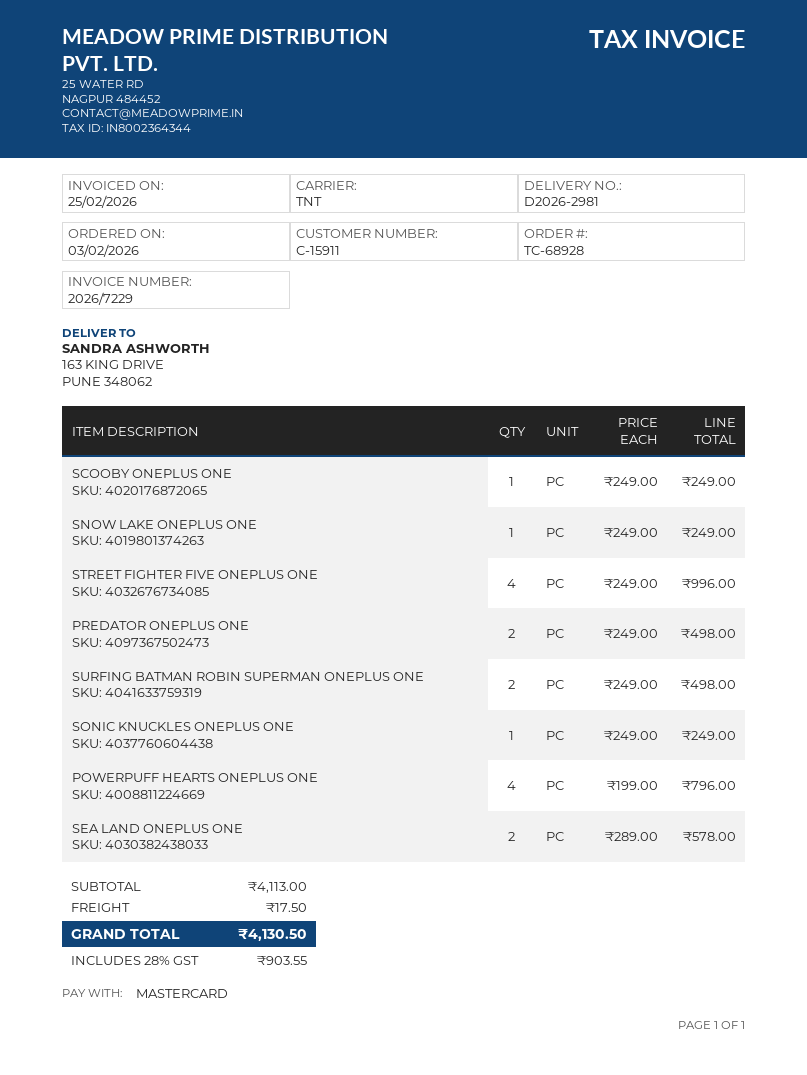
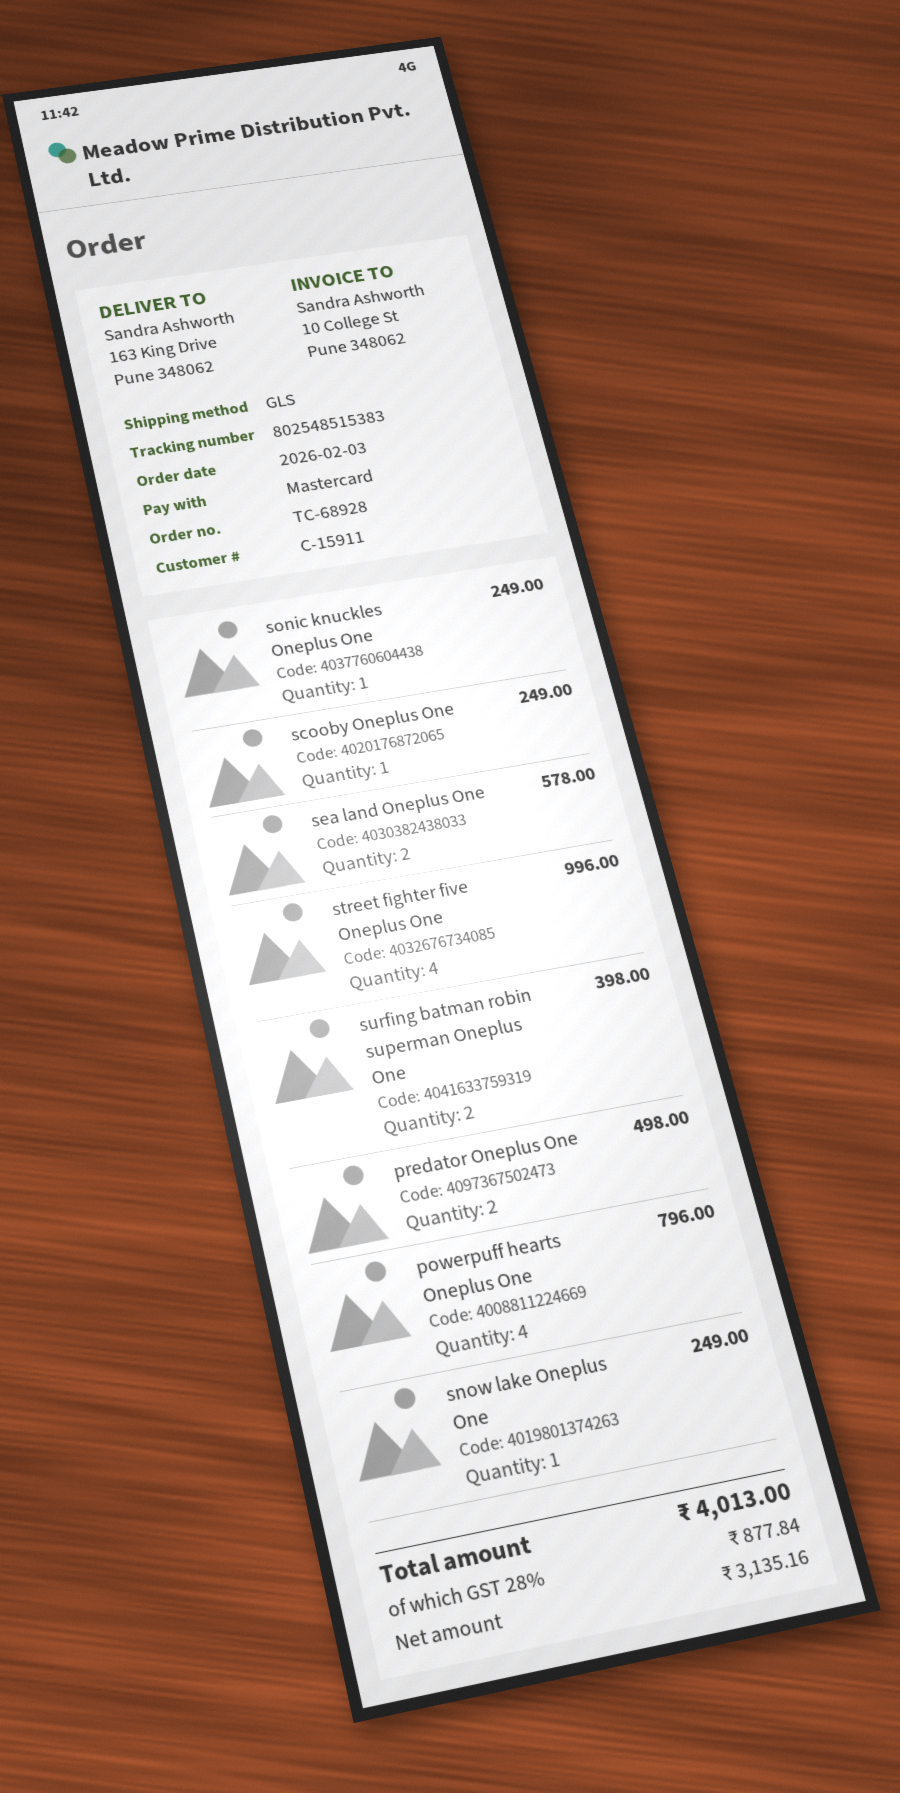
shipping method: TNT -> GLS
SURFING BATMAN ROBIN SUPERMAN ONEPLUS ONE: 2 for 498.00 -> 2 for 398.00
shipping: 17.50 -> none
tax: 28% = 903.55 -> 28% = 877.84
total: 4130.50 -> 4013.00

